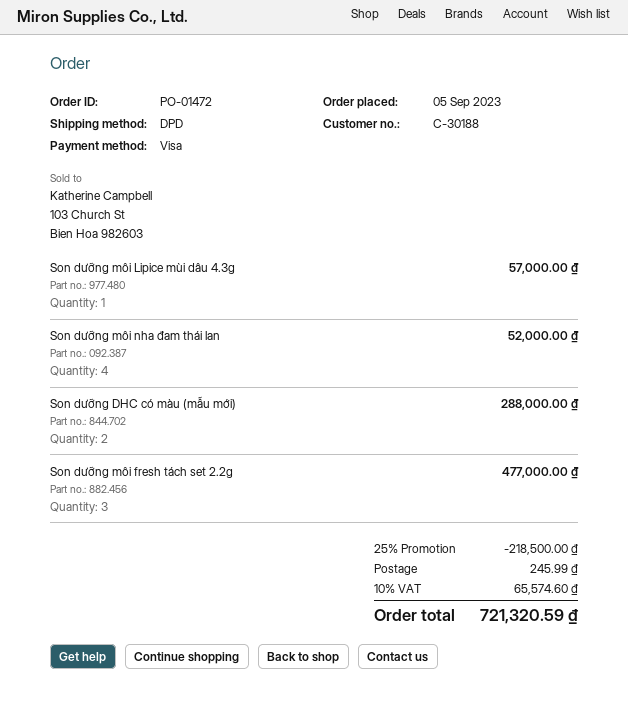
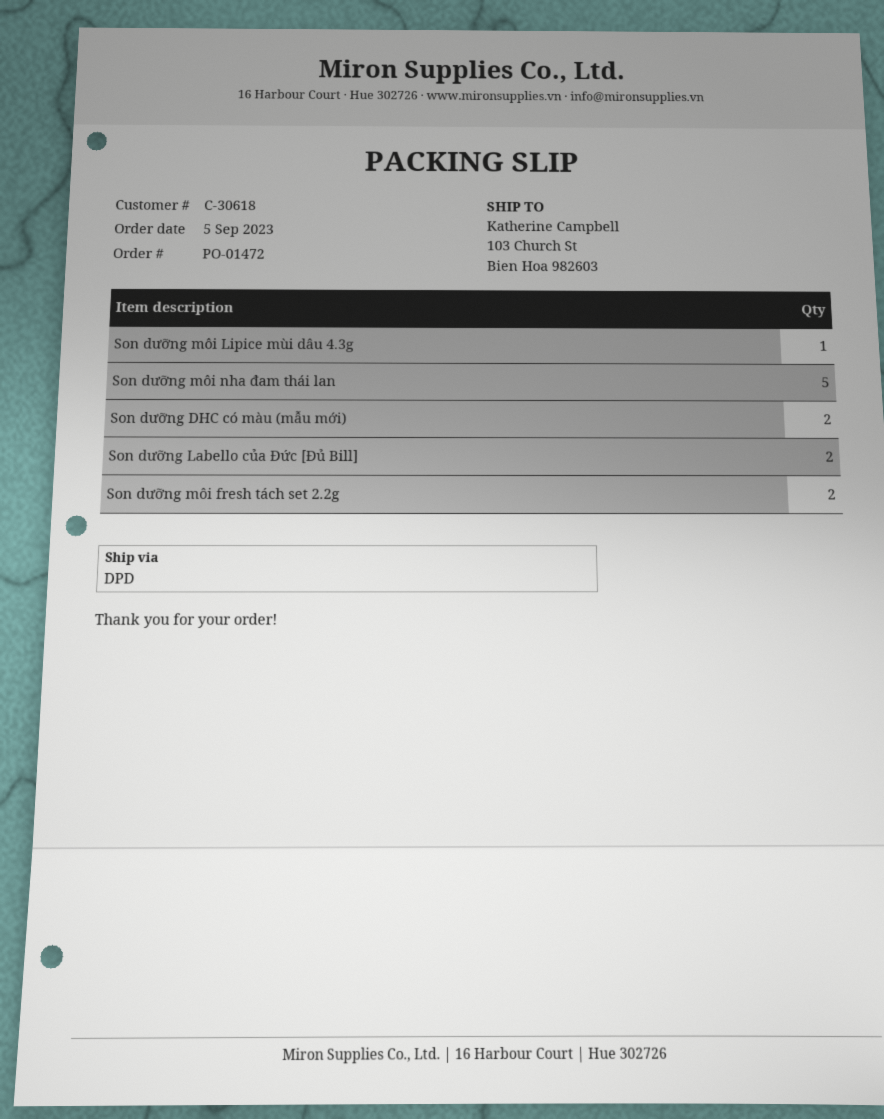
customer number: C-30188 -> C-30618
Son dưỡng môi nha đam thái lan: 4 -> 5
Son dưỡng môi fresh tách set 2.2g: 3 -> 2
Son dưỡng Labello của Đức [Đủ Bill]: none -> 2

